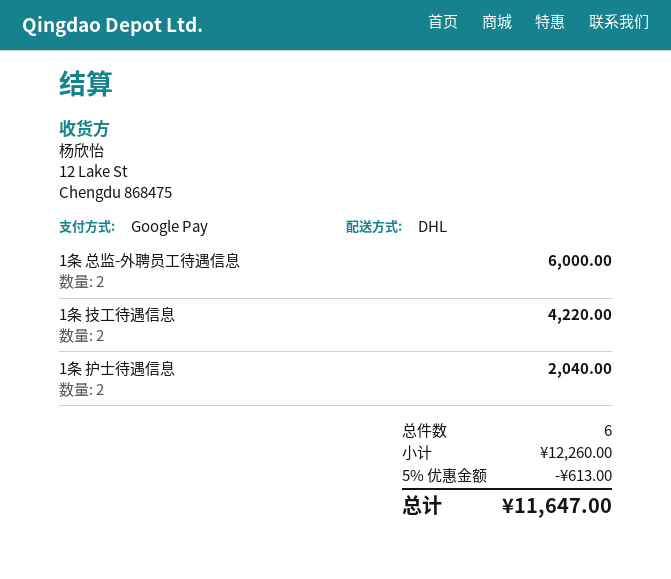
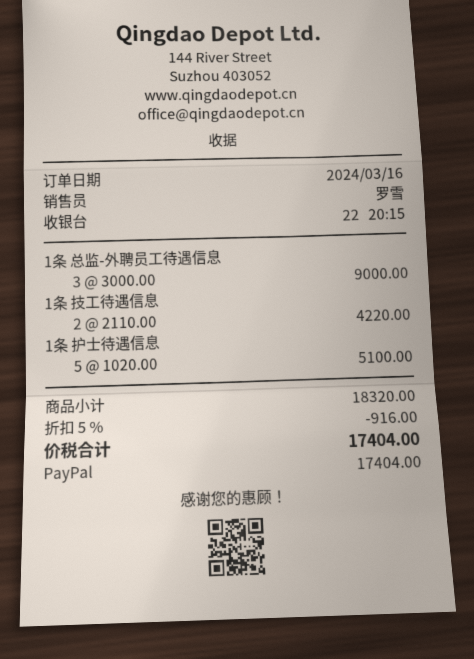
payment method: Google Pay -> PayPal
1条 总监-外聘员工待遇信息: 2 for 6000.00 -> 3 for 9000.00
1条 护士待遇信息: 2 for 2040.00 -> 5 for 5100.00
subtotal: 12260.00 -> 18320.00
discount: 5% = 613.00 -> 5% = 916.00
total: 11647.00 -> 17404.00

